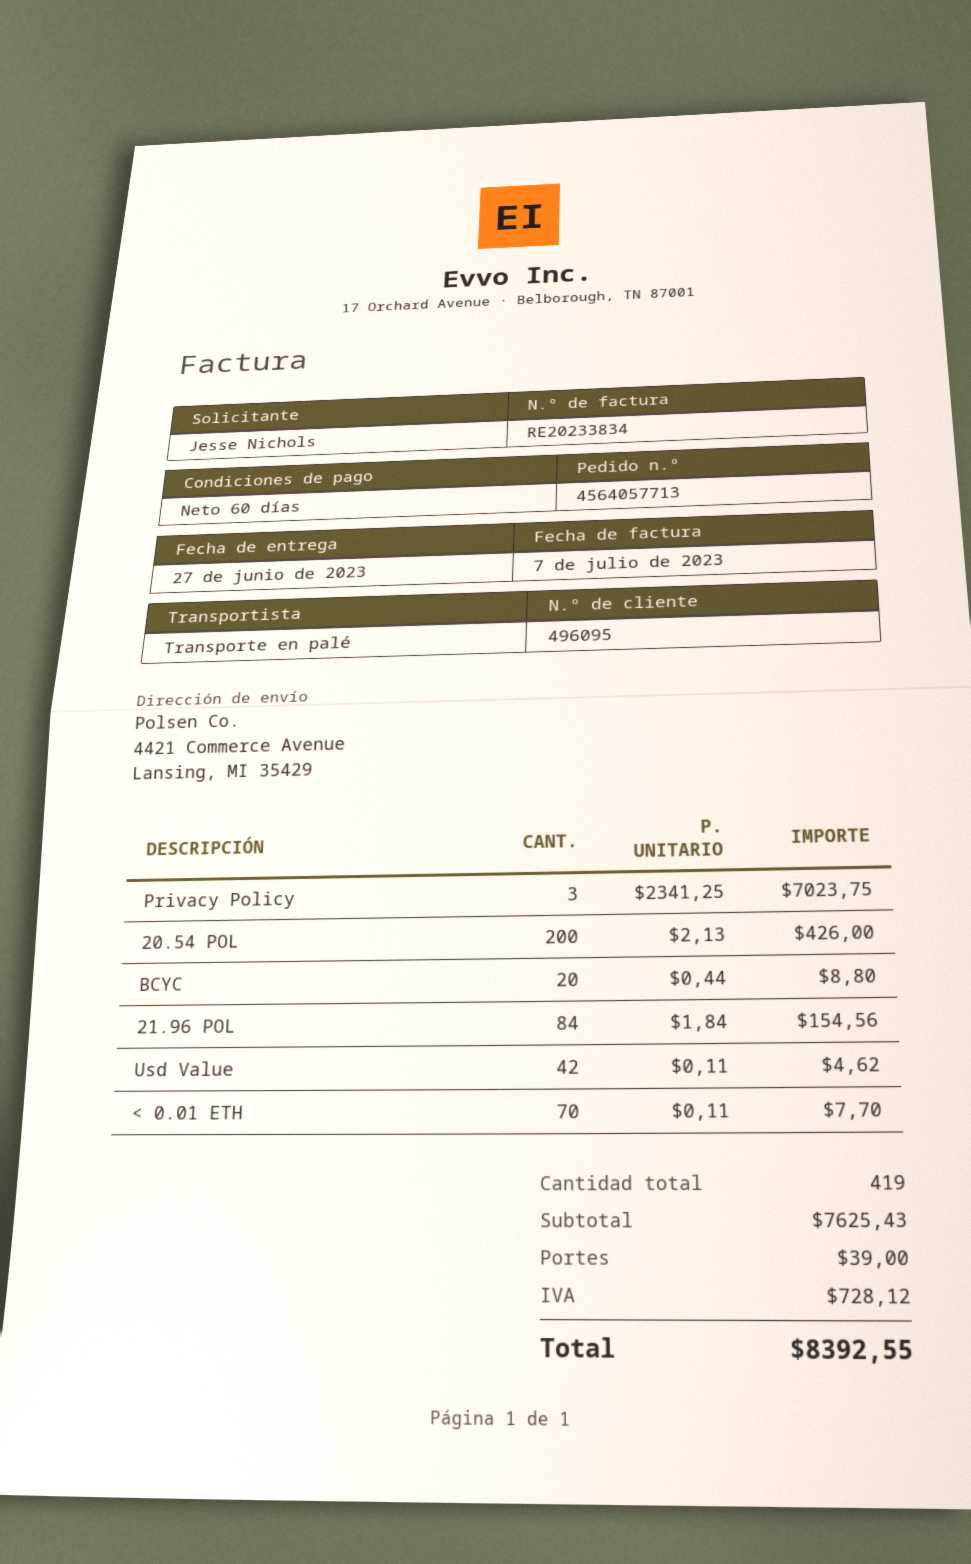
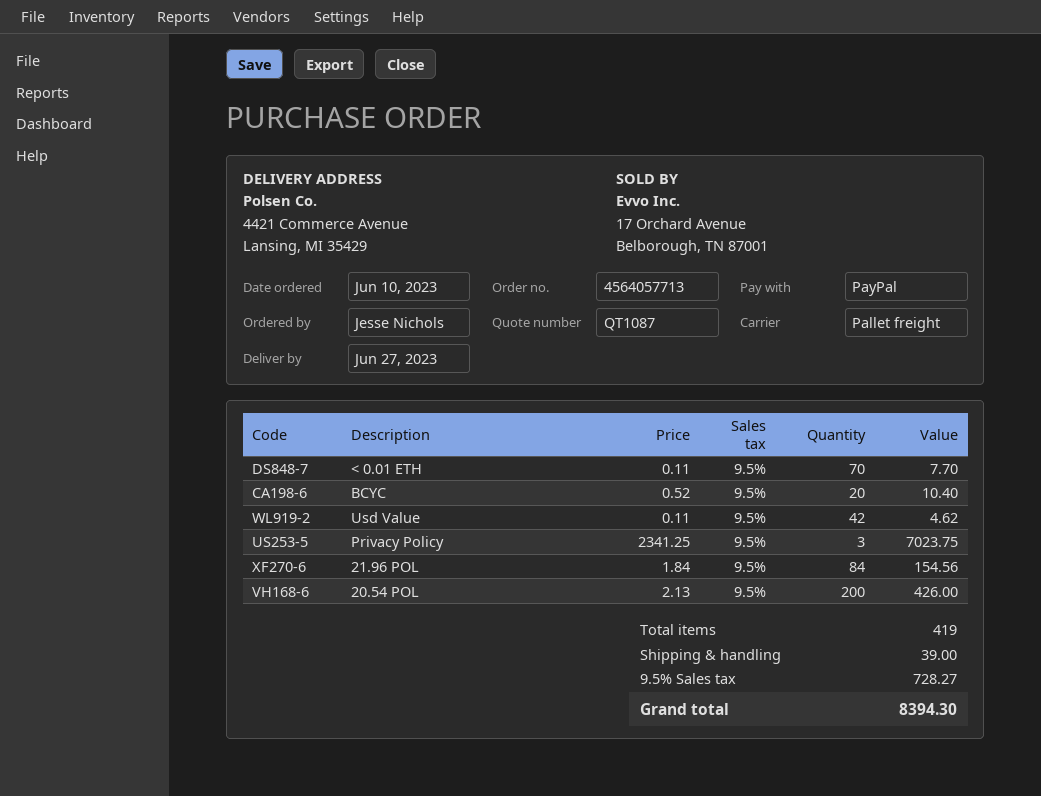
BCYC: 20 x 0.44 = 8.80 -> 20 x 0.52 = 10.40
tax: 728.12 -> 728.27
total: 8392.55 -> 8394.30

